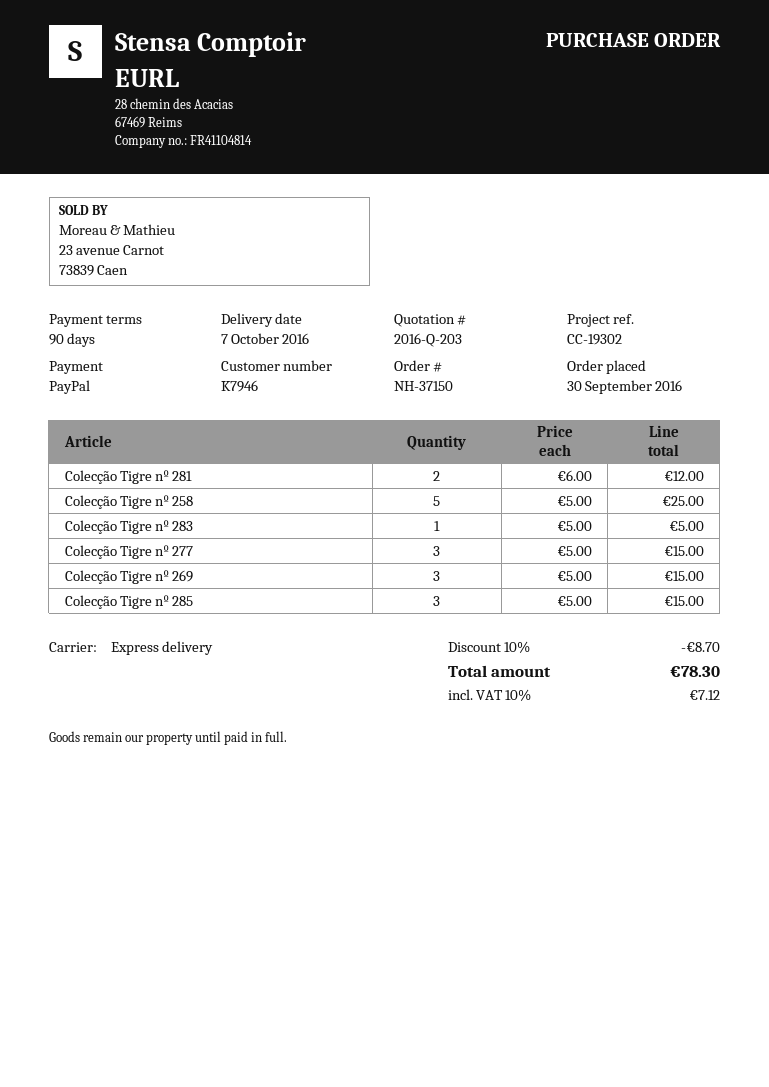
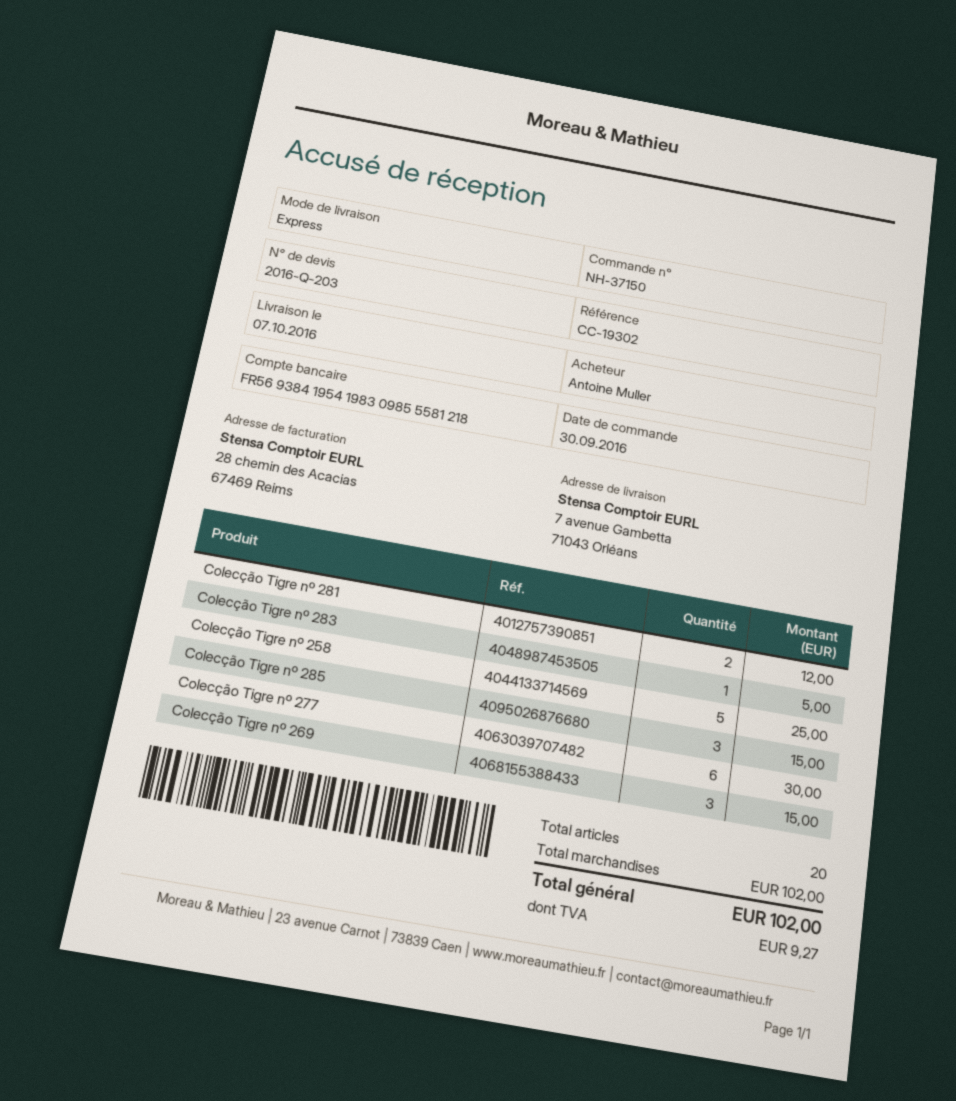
Colecção Tigre nº 277: 3 for 15.00 -> 6 for 30.00
discount: 10% = 8.70 -> none
tax: 7.12 -> 9.27
total: 78.30 -> 102.00

